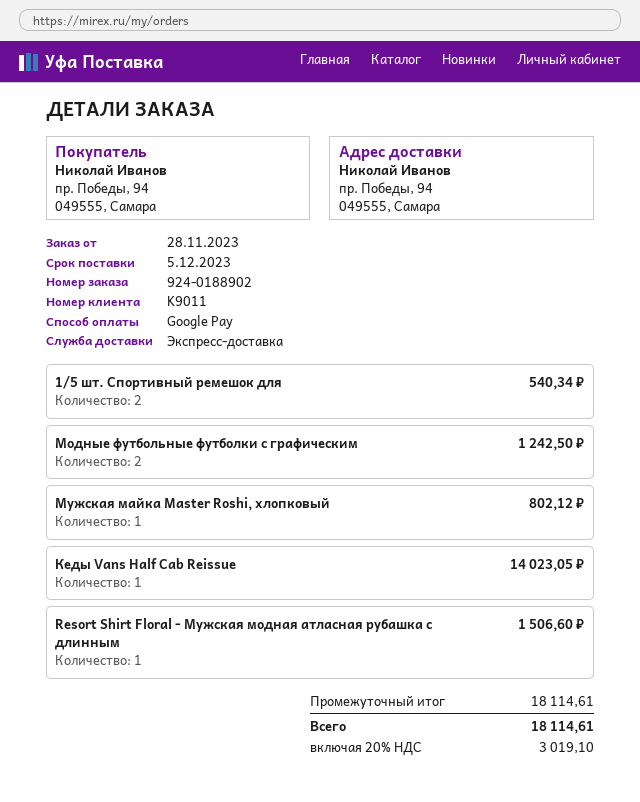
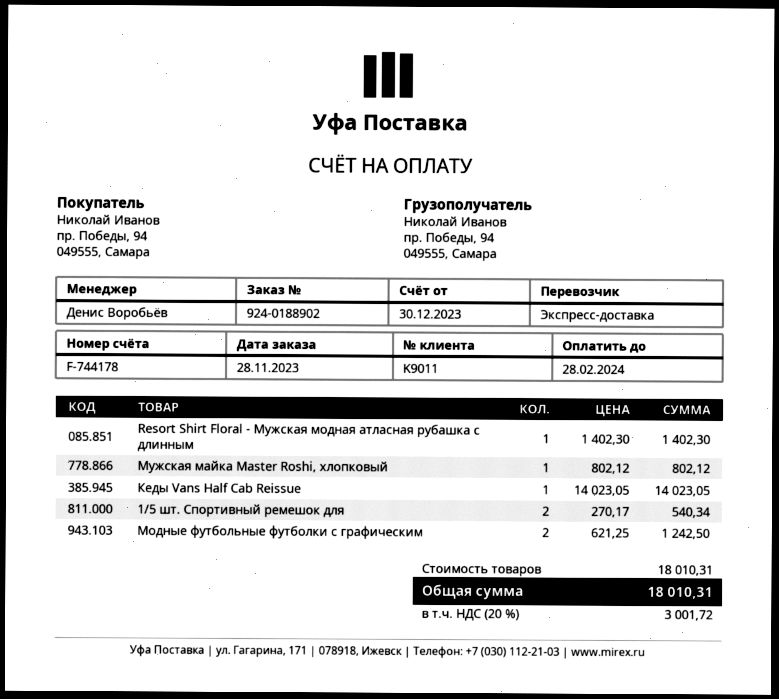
Resort Shirt Floral - Мужская модная атласная рубашка с длинным: 1 for 1506.60 -> 1 for 1402.30
subtotal: 18114.61 -> 18010.31
tax: 20% = 3019.10 -> 20% = 3001.72
total: 18114.61 -> 18010.31

